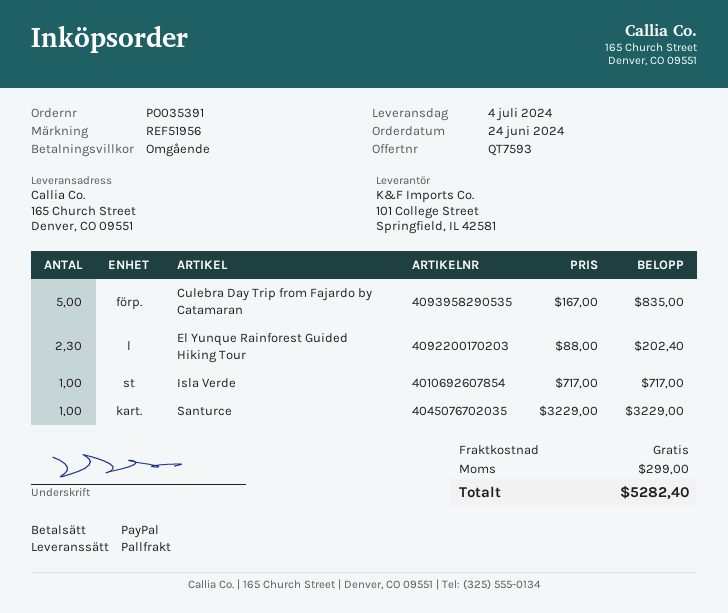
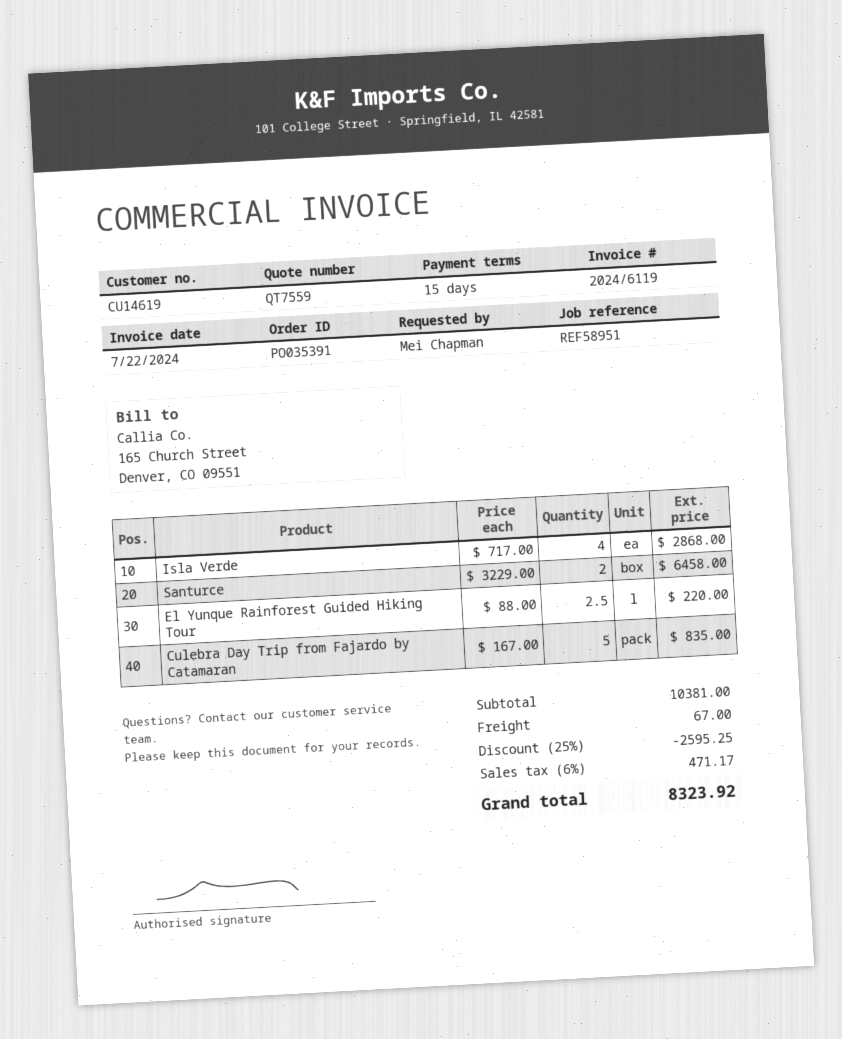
quote number: QT7593 -> QT7559
payment terms: on receipt -> 15 days
reference: REF51956 -> REF58951
El Yunque Rainforest Guided Hiking Tour: 2.3 x 88.00 = 202.40 -> 2.5 x 88.00 = 220.00
Isla Verde: 1 x 717.00 = 717.00 -> 4 x 717.00 = 2868.00
Santurce: 1 x 3229.00 = 3229.00 -> 2 x 3229.00 = 6458.00
discount: none -> 25% = 2595.25
shipping: 0.00 -> 67.00
tax: 299.00 -> 471.17
total: 5282.40 -> 8323.92

